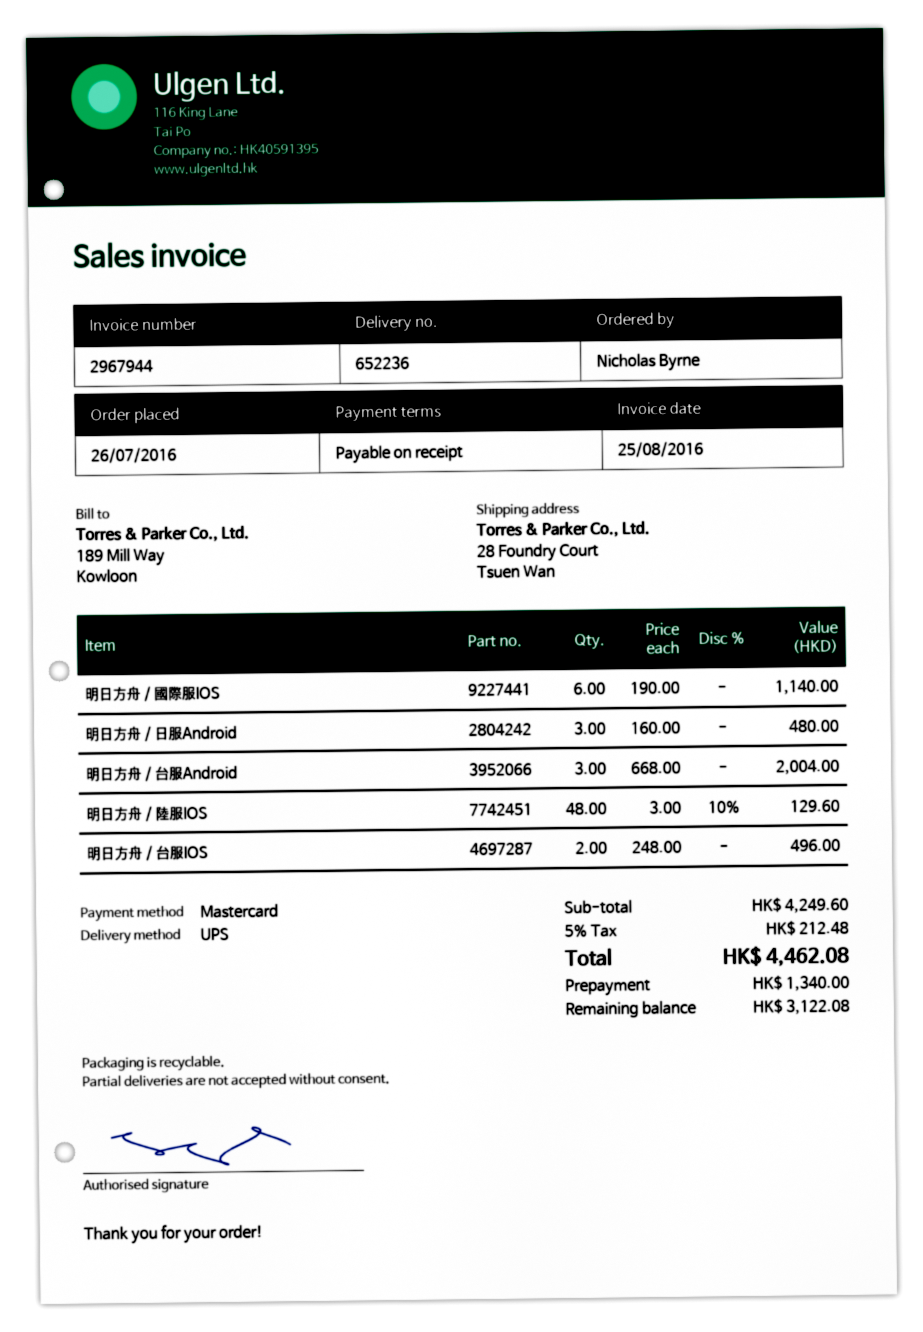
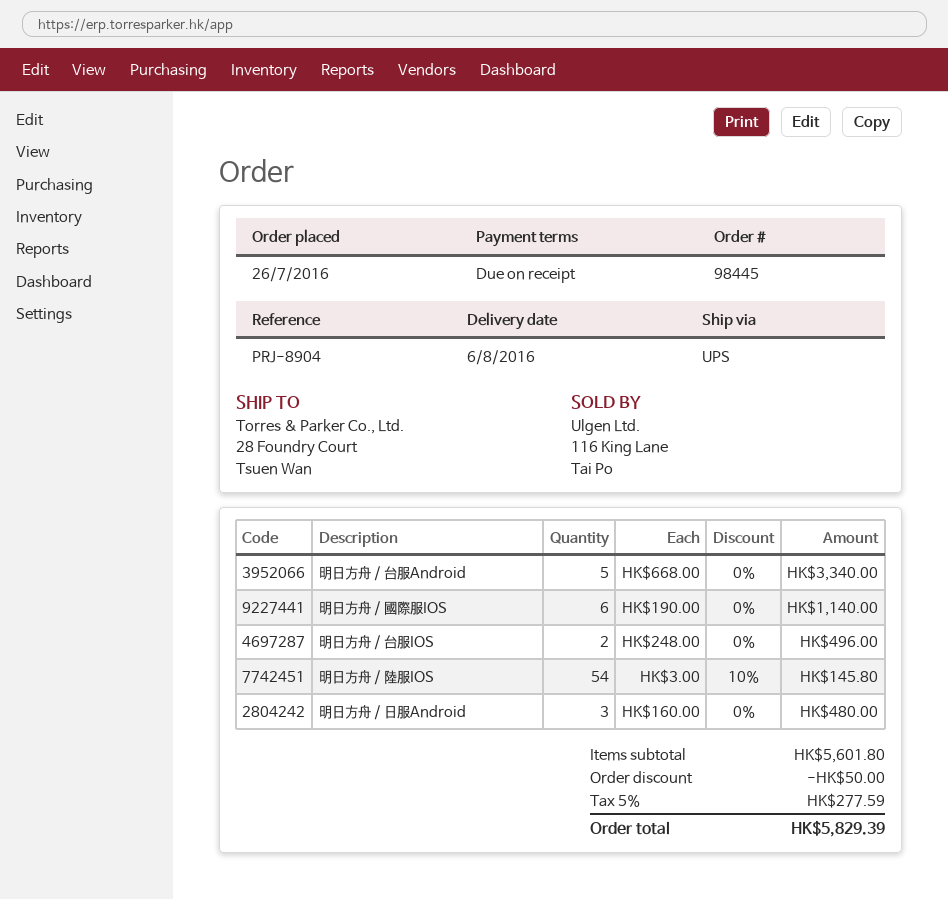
明日方舟 / 台服Android: 3 x 668.00 = 2004.00 -> 5 x 668.00 = 3340.00
明日方舟 / 陸服IOS: 48 x 3.00 - 10% = 129.60 -> 54 x 3.00 - 10% = 145.80
subtotal: 4249.60 -> 5601.80
discount: none -> 50.00
tax: 5% = 212.48 -> 5% = 277.59
total: 4462.08 -> 5829.39

